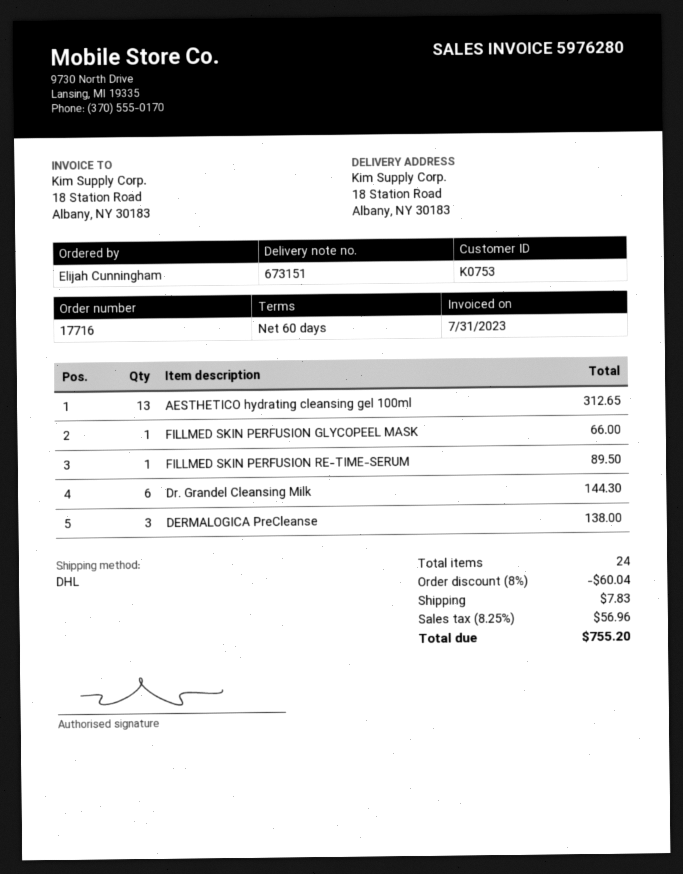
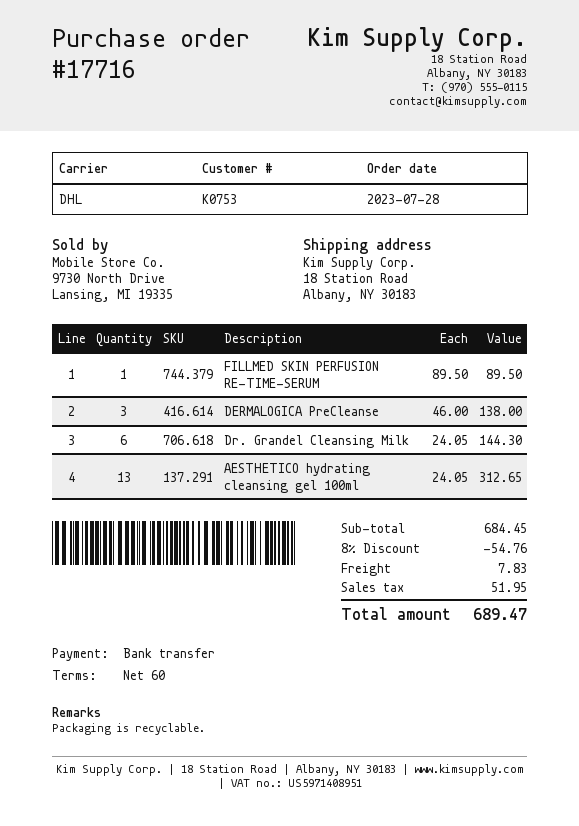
FILLMED SKIN PERFUSION GLYCOPEEL MASK: 1 for 66.00 -> none
discount: 8% = 60.04 -> 8% = 54.76
tax: 56.96 -> 51.95
total: 755.20 -> 689.47

